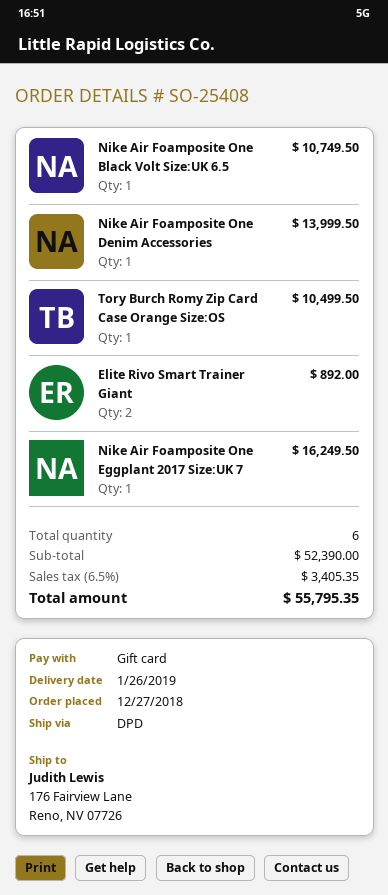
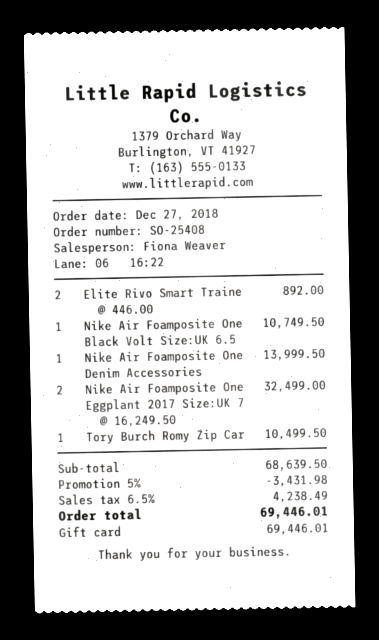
Nike Air Foamposite One Eggplant 2017 Size:UK 7: 1 for 16249.50 -> 2 for 32499.00
subtotal: 52390.00 -> 68639.50
discount: none -> 5% = 3431.98
tax: 6.5% = 3405.35 -> 6.5% = 4238.49
total: 55795.35 -> 69446.01

